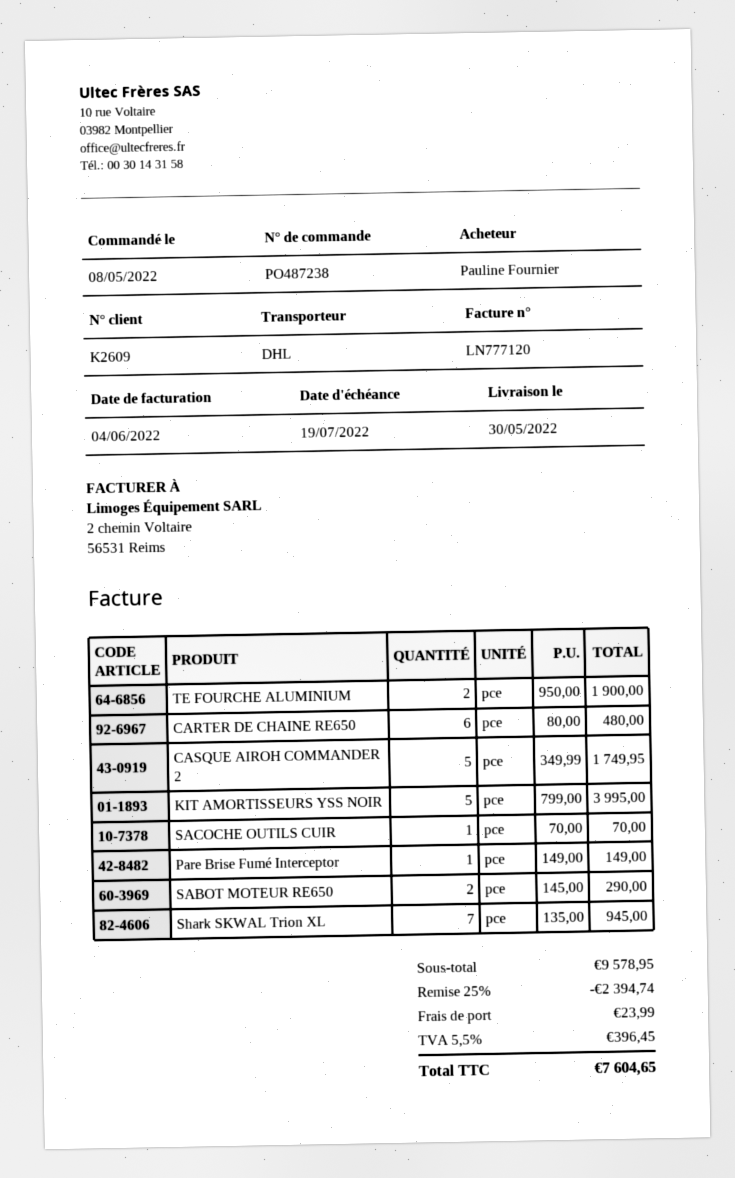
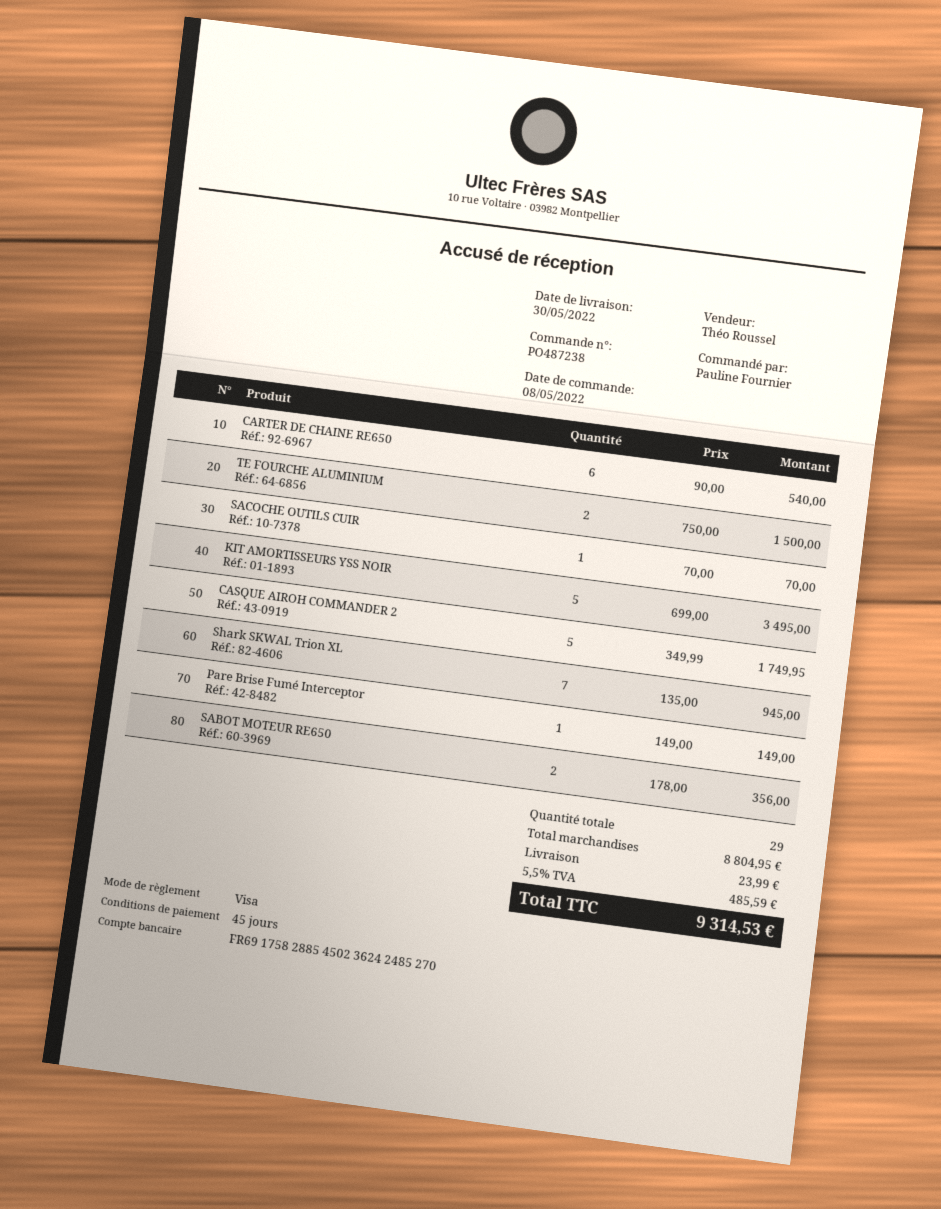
TE FOURCHE ALUMINIUM: 2 x 950.00 = 1900.00 -> 2 x 750.00 = 1500.00
CARTER DE CHAINE RE650: 6 x 80.00 = 480.00 -> 6 x 90.00 = 540.00
KIT AMORTISSEURS YSS NOIR: 5 x 799.00 = 3995.00 -> 5 x 699.00 = 3495.00
SABOT MOTEUR RE650: 2 x 145.00 = 290.00 -> 2 x 178.00 = 356.00
subtotal: 9578.95 -> 8804.95
discount: 25% = 2394.74 -> none
tax: 5.5% = 396.45 -> 5.5% = 485.59
total: 7604.65 -> 9314.53

